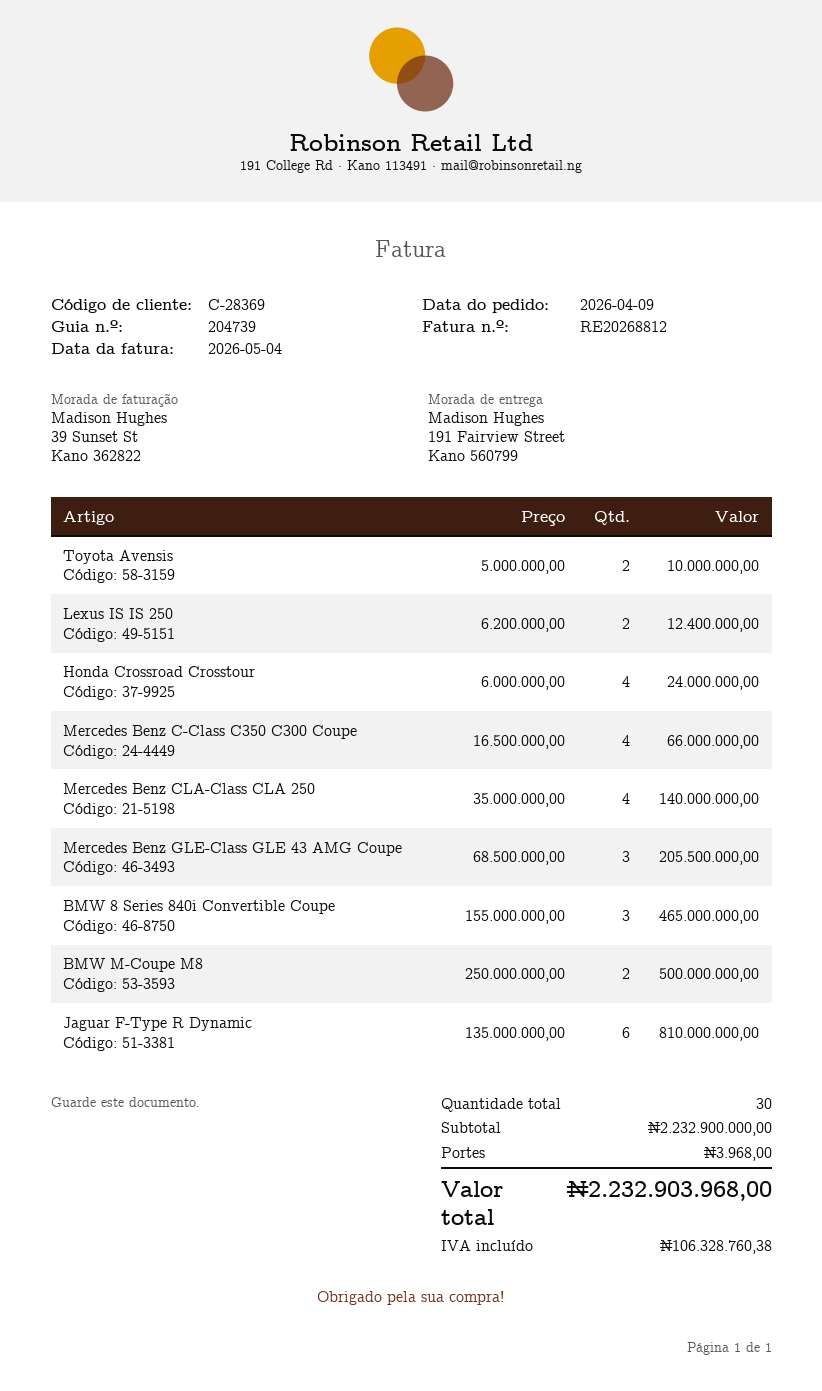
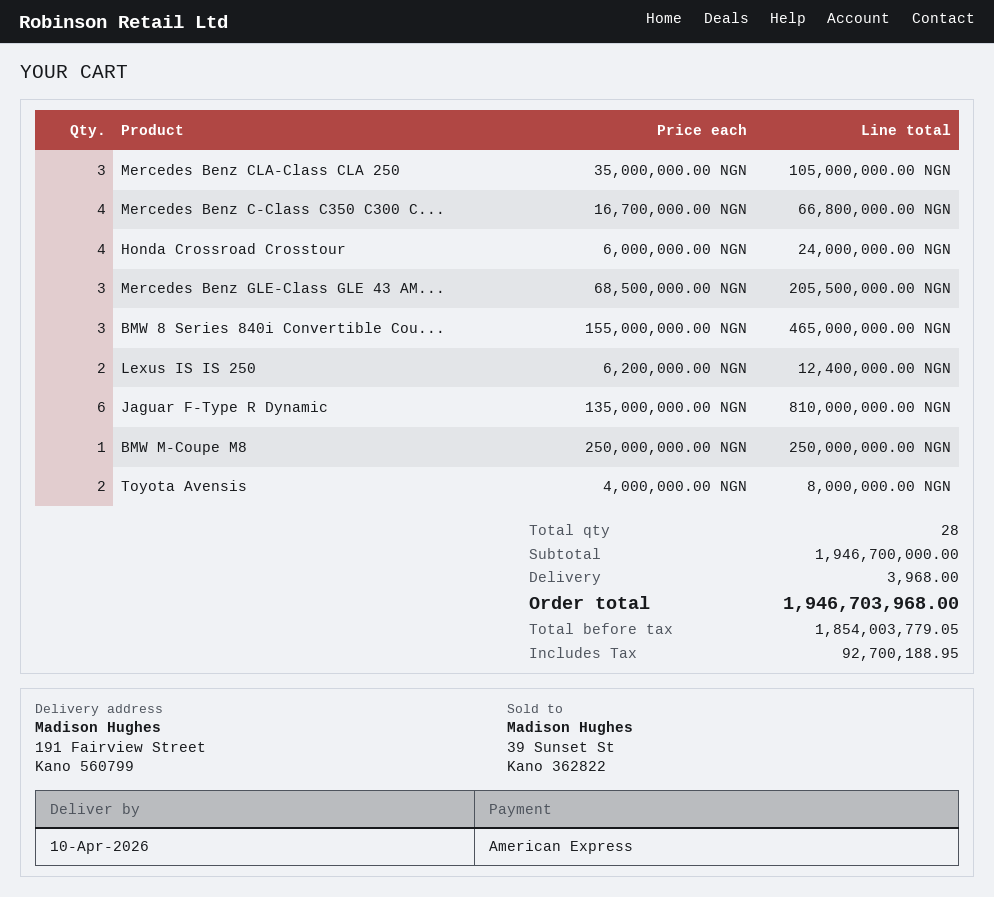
Toyota Avensis: 2 x 5000000.00 = 10000000.00 -> 2 x 4000000.00 = 8000000.00
Mercedes Benz C-Class C350 C300 Coupe: 4 x 16500000.00 = 66000000.00 -> 4 x 16700000.00 = 66800000.00
Mercedes Benz CLA-Class CLA 250: 4 x 35000000.00 = 140000000.00 -> 3 x 35000000.00 = 105000000.00
BMW M-Coupe M8: 2 x 250000000.00 = 500000000.00 -> 1 x 250000000.00 = 250000000.00
total quantity: 30 -> 28
subtotal: 2232900000.00 -> 1946700000.00
tax: 106328760.38 -> 92700188.95
total: 2232903968.00 -> 1946703968.00

